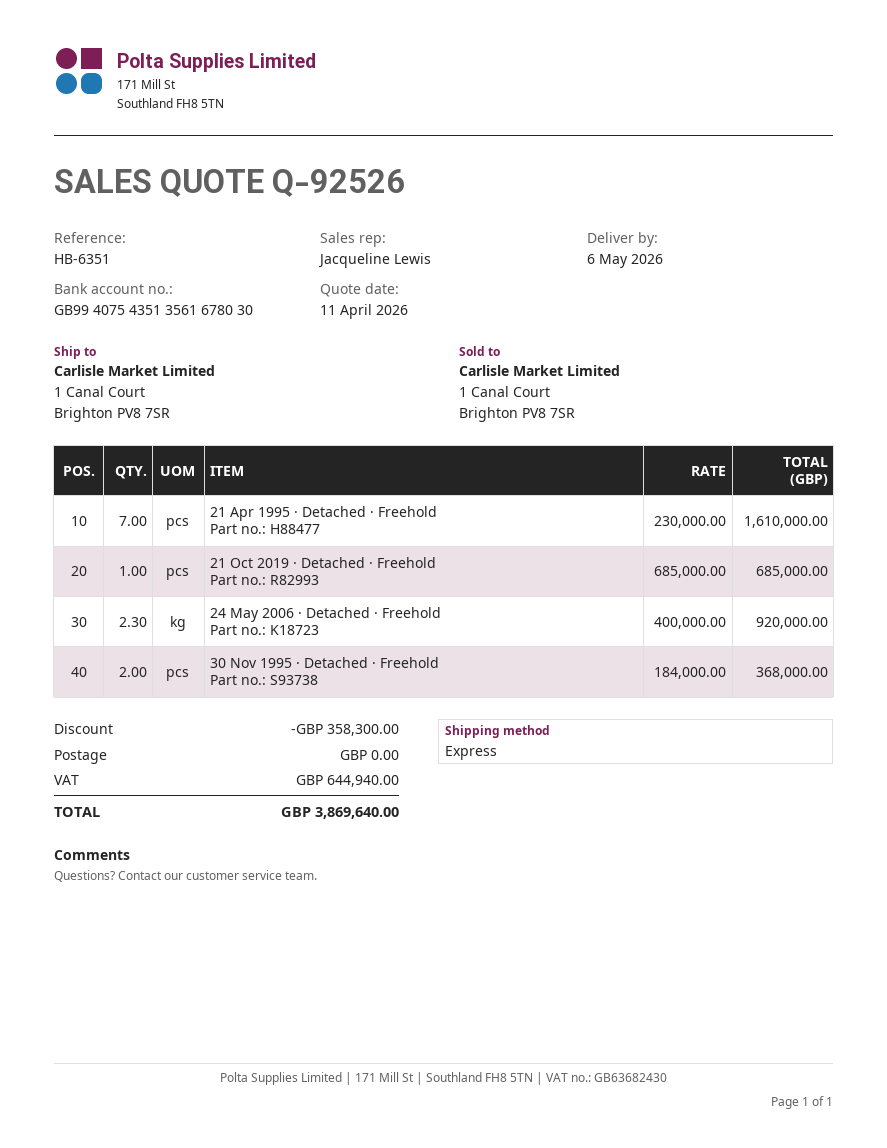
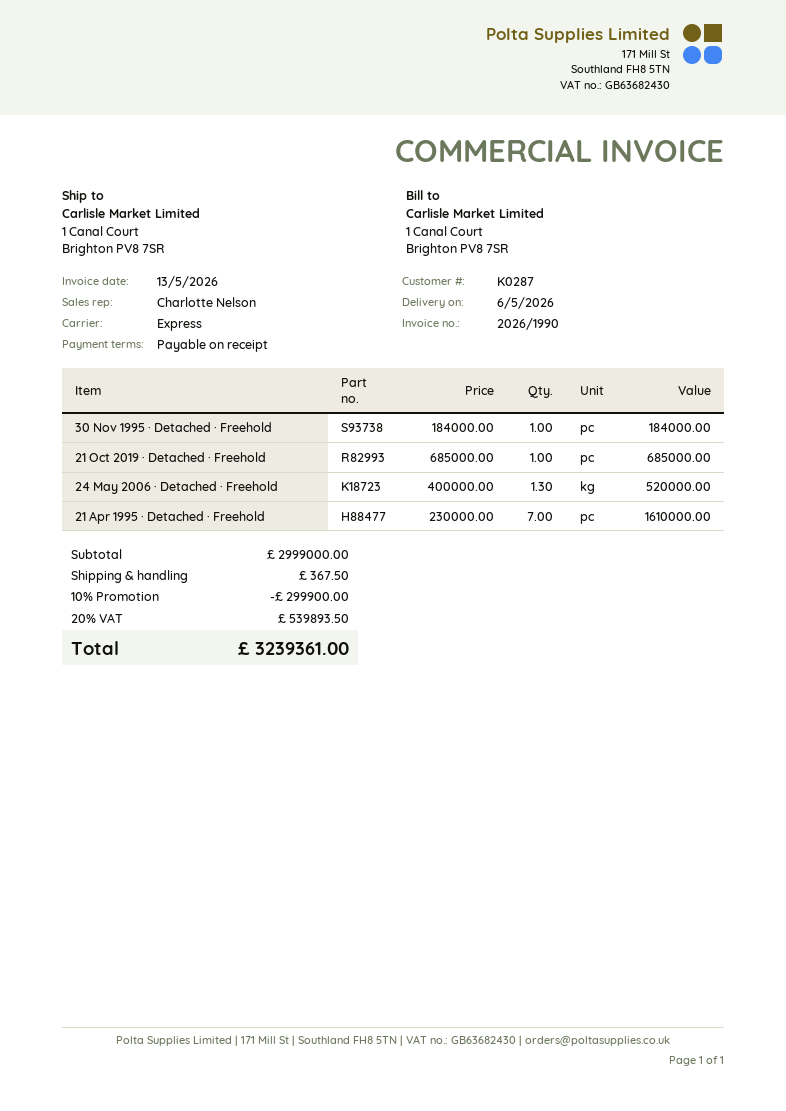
sales rep: Jacqueline Lewis -> Charlotte Nelson
24 May 2006 · Detached · Freehold: 2.3 x 400000.00 = 920000.00 -> 1.3 x 400000.00 = 520000.00
30 Nov 1995 · Detached · Freehold: 2 x 184000.00 = 368000.00 -> 1 x 184000.00 = 184000.00
discount: 358300.00 -> 299900.00
shipping: 0.00 -> 367.50
tax: 644940.00 -> 539893.50
total: 3869640.00 -> 3239361.00

